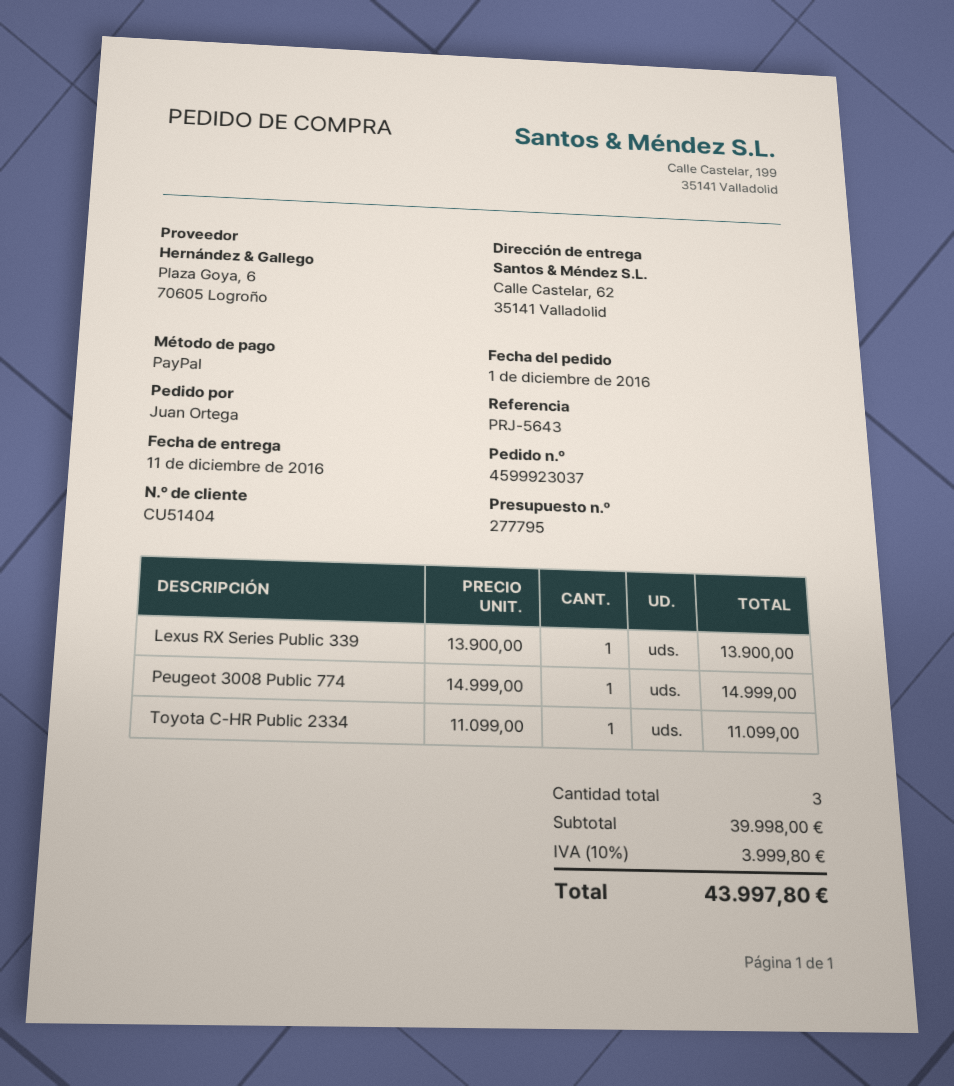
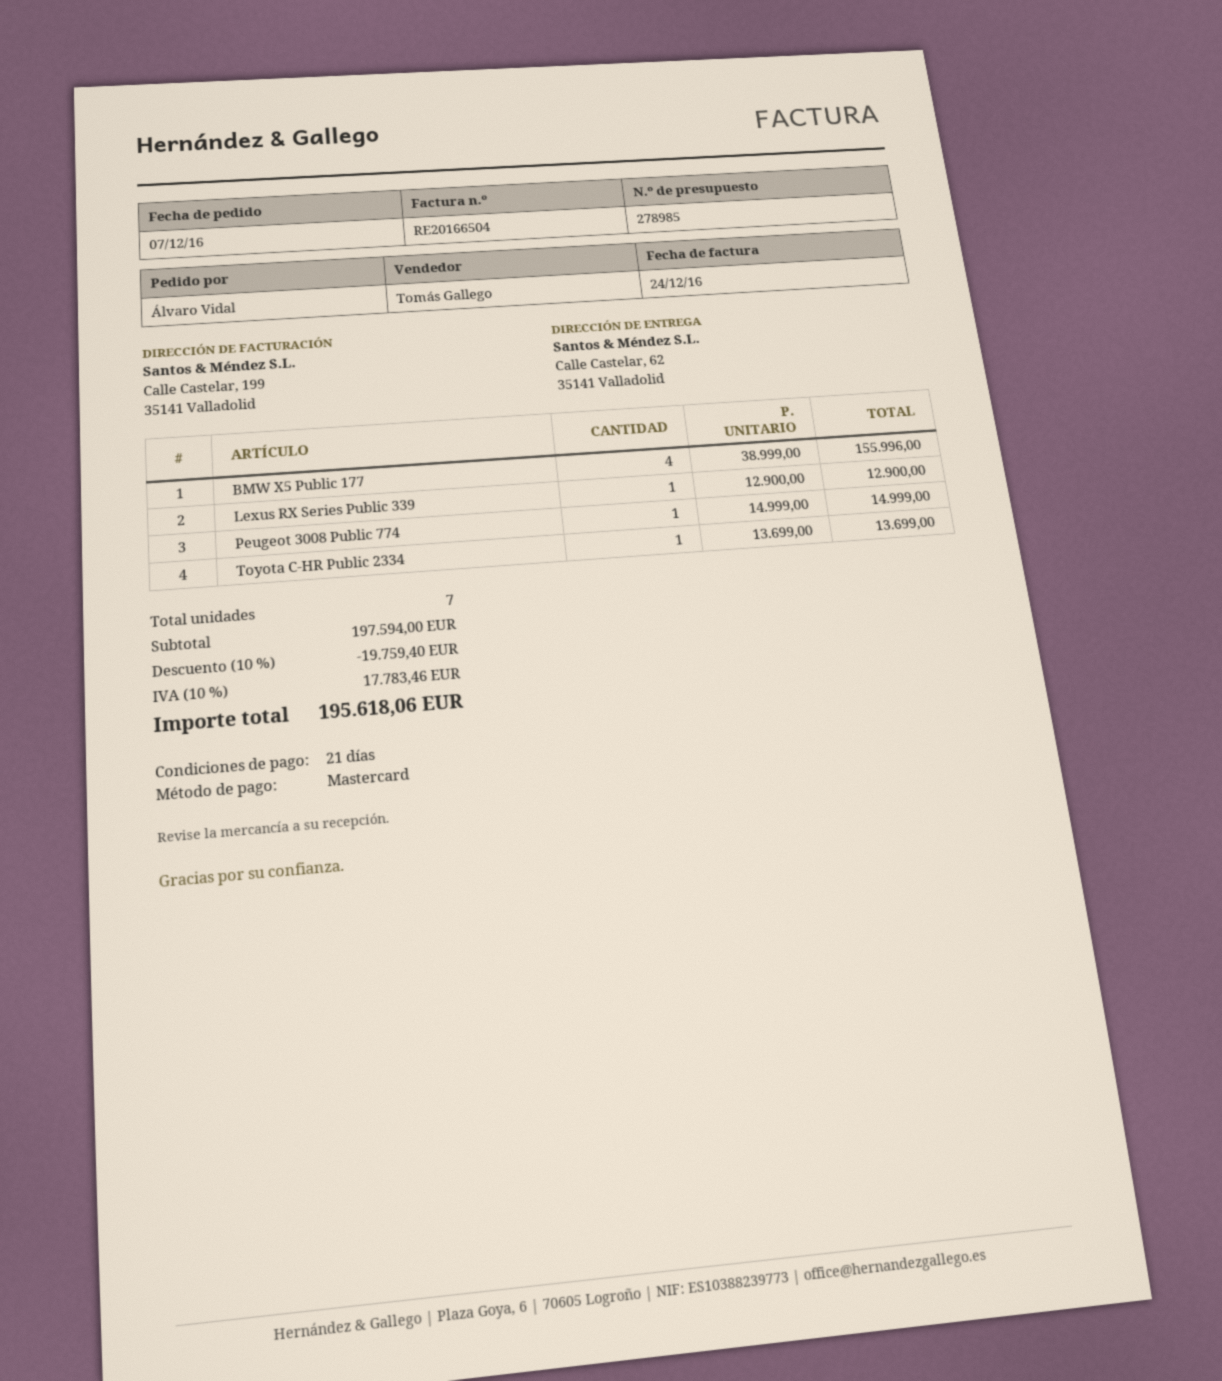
quote number: 277795 -> 278985
order date: 2016-12-01 -> 2016-12-07
ordered by: Juan Ortega -> Álvaro Vidal
payment method: PayPal -> Mastercard
Lexus RX Series Public 339: 1 x 13900.00 = 13900.00 -> 1 x 12900.00 = 12900.00
Toyota C-HR Public 2334: 1 x 11099.00 = 11099.00 -> 1 x 13699.00 = 13699.00
BMW X5 Public 177: none -> 4 x 38999.00 = 155996.00
total quantity: 3 -> 7
subtotal: 39998.00 -> 197594.00
discount: none -> 10% = 19759.40
tax: 10% = 3999.80 -> 10% = 17783.46
total: 43997.80 -> 195618.06

